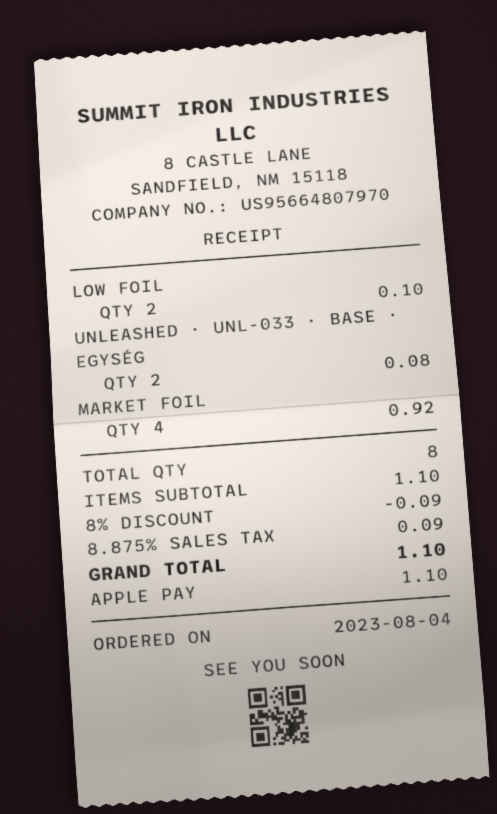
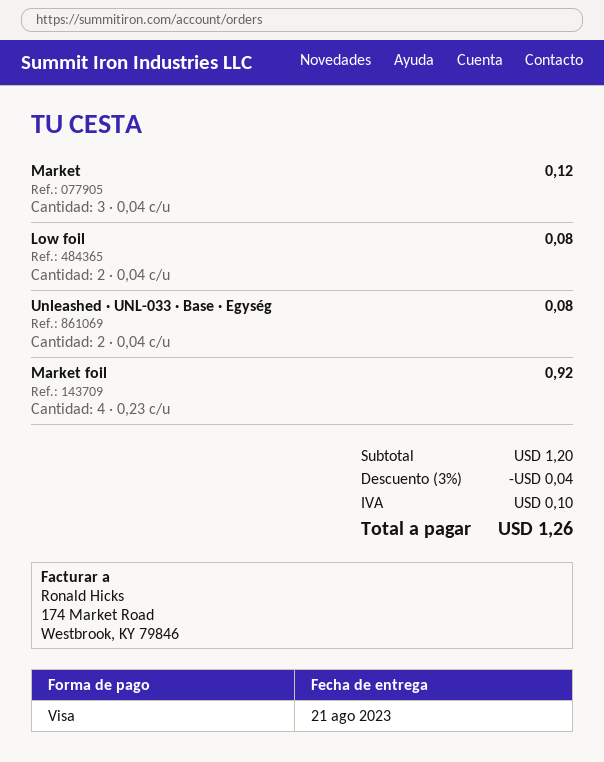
payment method: Apple Pay -> Visa
LOW FOIL: 2 for 0.10 -> 2 for 0.08
Market: none -> 3 for 0.12
subtotal: 1.10 -> 1.20
discount: 8% = 0.09 -> 3% = 0.04
tax: 0.09 -> 0.10
total: 1.10 -> 1.26

